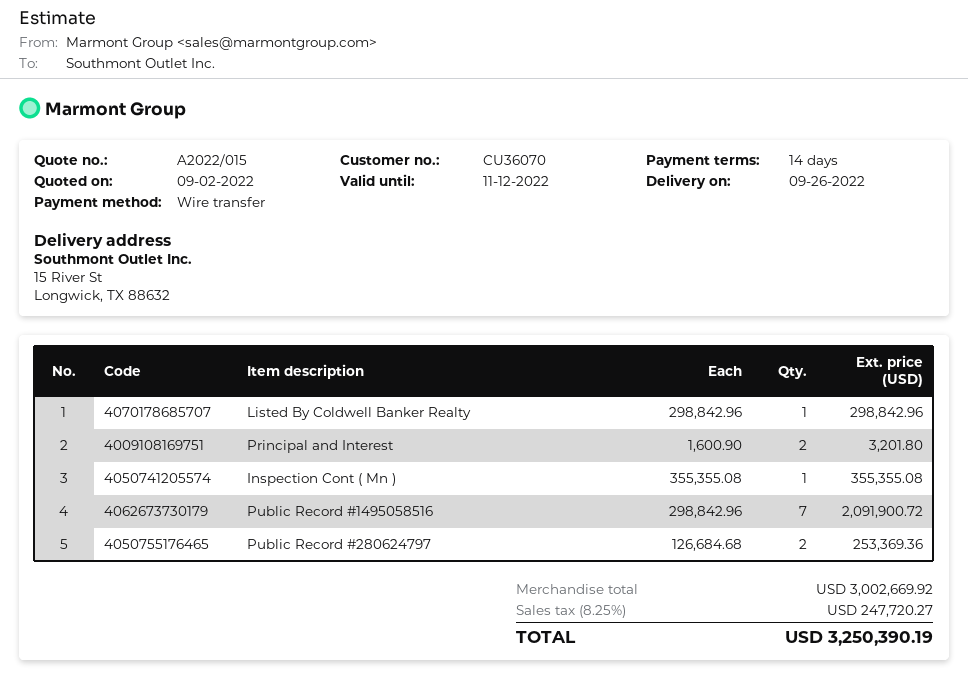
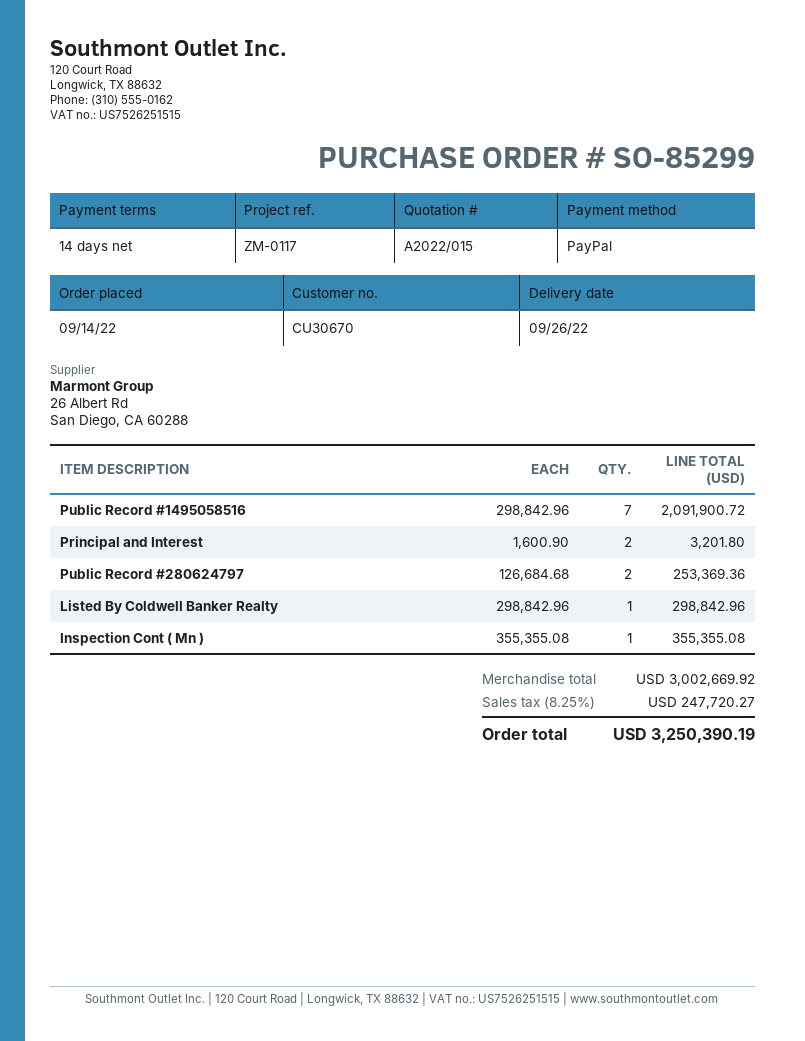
customer number: CU36070 -> CU30670
payment method: bank transfer -> PayPal

